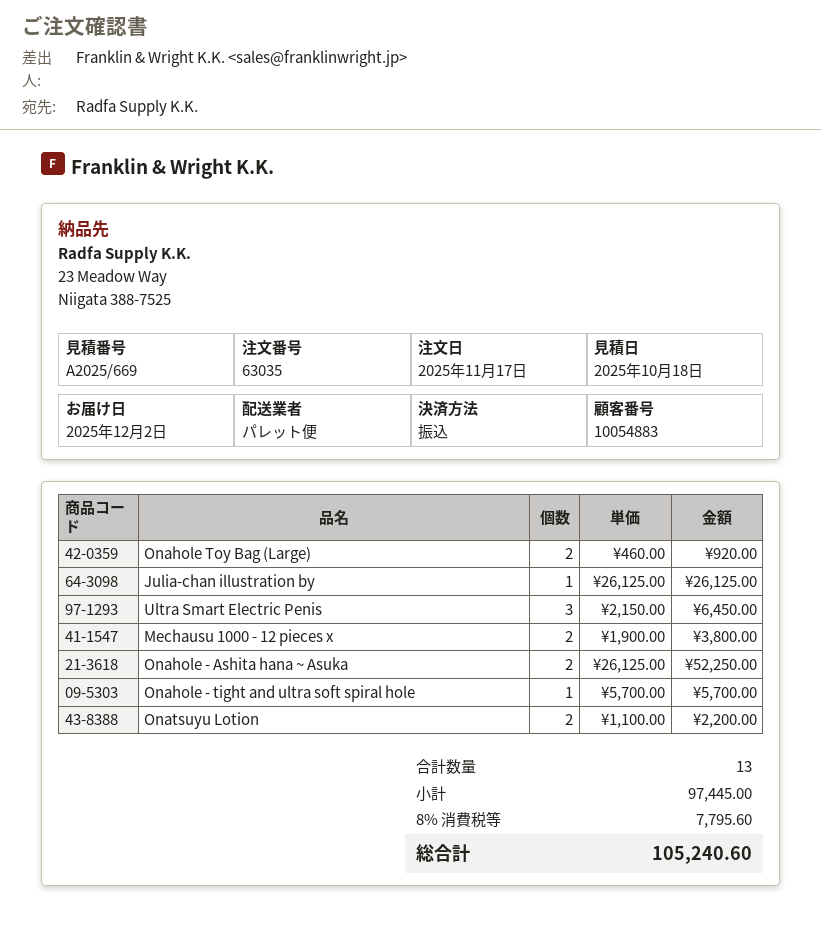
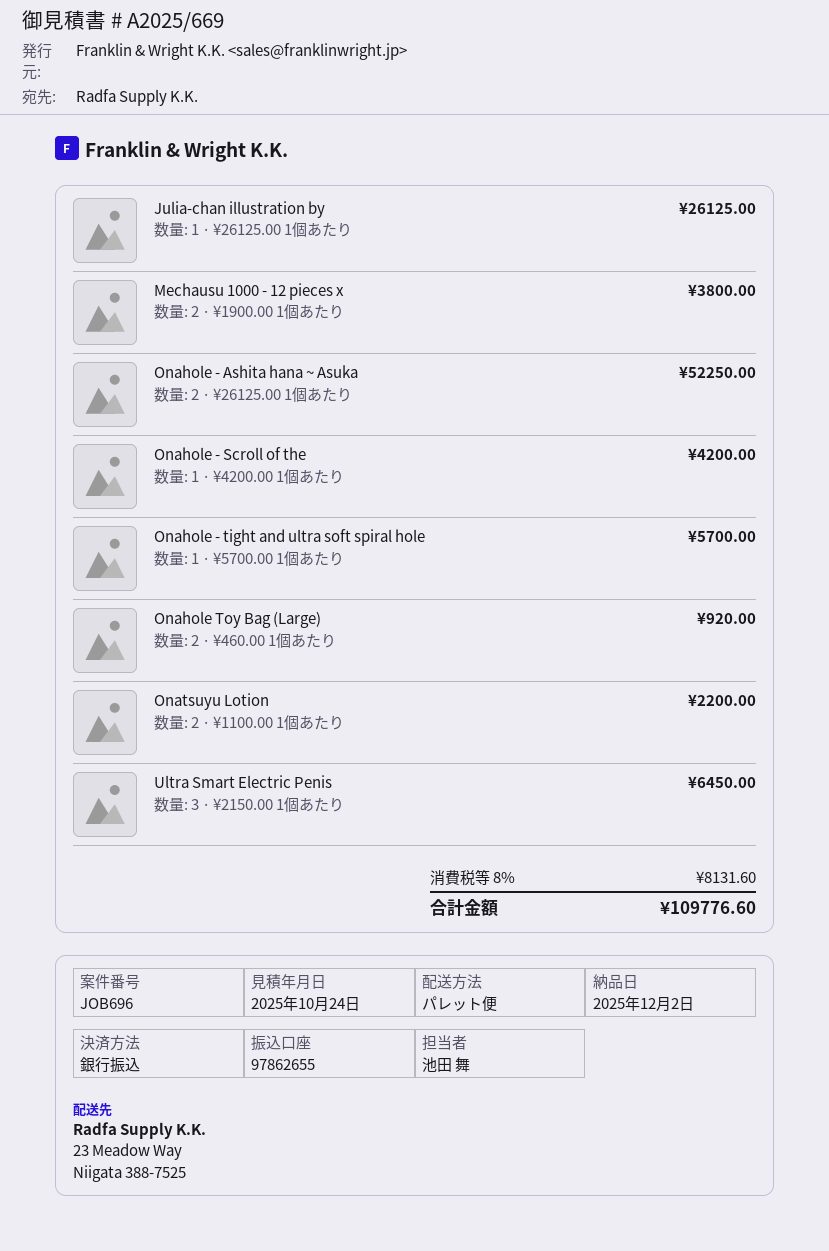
quote date: 2025-10-18 -> 2025-10-24
Onahole - Scroll of the: none -> 1 x 4200.00 = 4200.00
tax: 8% = 7795.60 -> 8% = 8131.60
total: 105240.60 -> 109776.60

